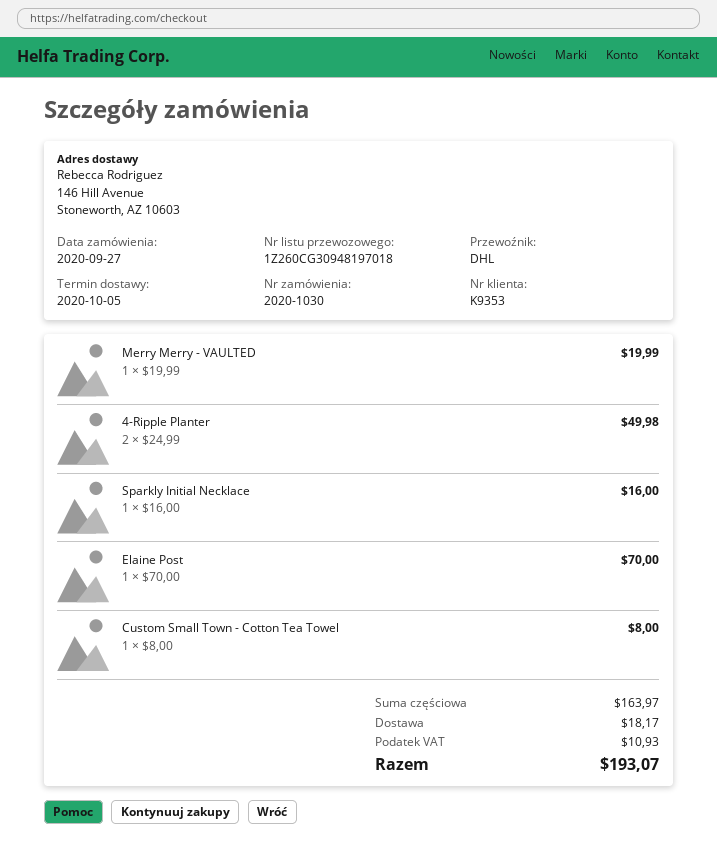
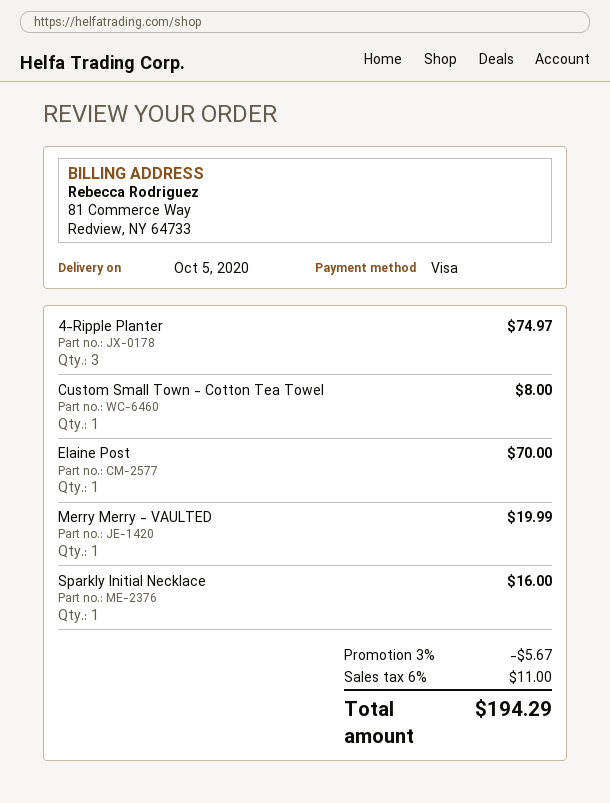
4-Ripple Planter: 2 for 49.98 -> 3 for 74.97
discount: none -> 3% = 5.67
shipping: 18.17 -> none
tax: 10.93 -> 11.00
total: 193.07 -> 194.29

